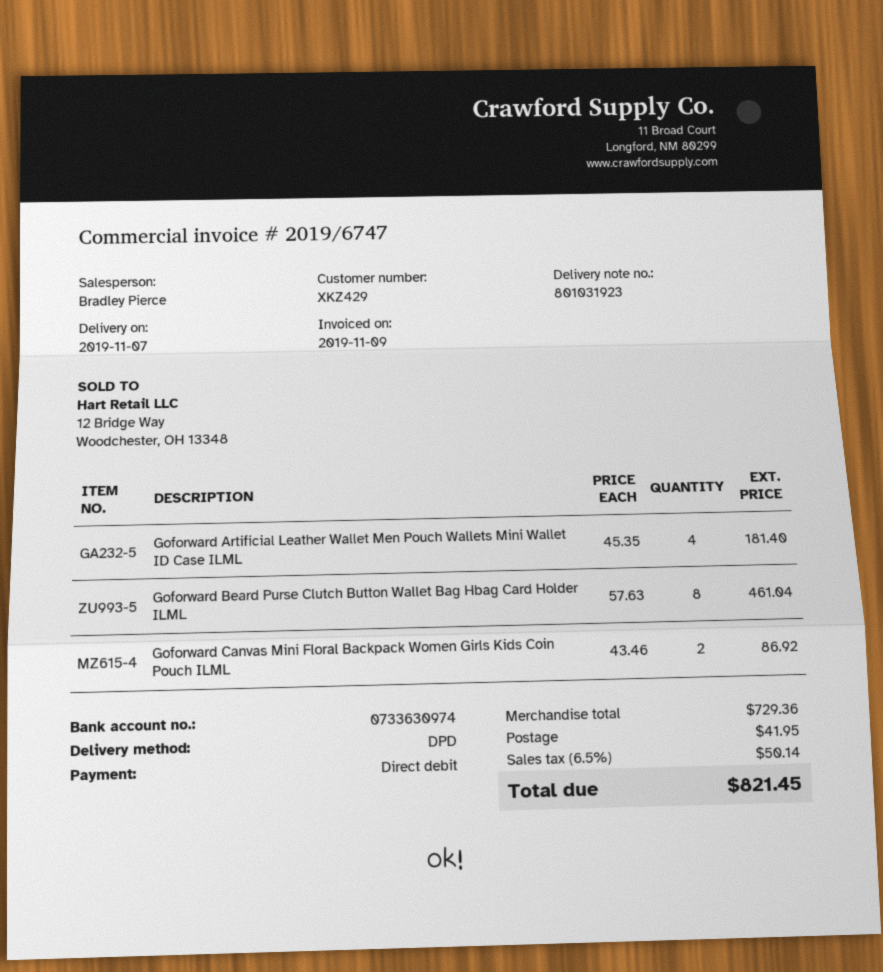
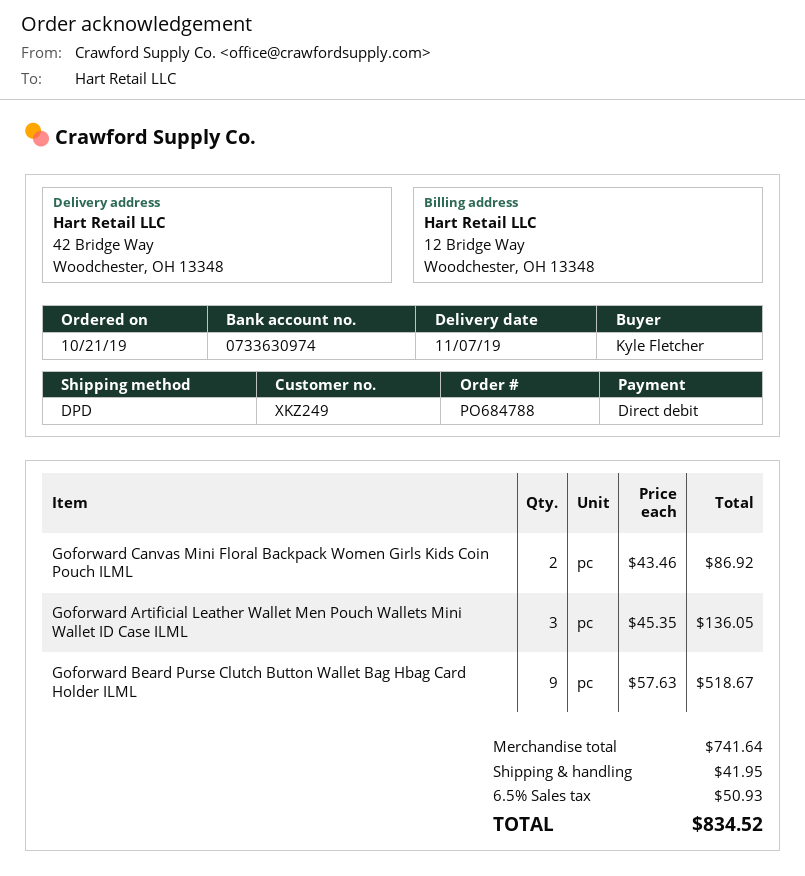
customer number: XKZ429 -> XKZ249
Goforward Artificial Leather Wallet Men Pouch Wallets Mini Wallet ID Case ILML: 4 x 45.35 = 181.40 -> 3 x 45.35 = 136.05
Goforward Beard Purse Clutch Button Wallet Bag Hbag Card Holder ILML: 8 x 57.63 = 461.04 -> 9 x 57.63 = 518.67
subtotal: 729.36 -> 741.64
tax: 6.5% = 50.14 -> 6.5% = 50.93
total: 821.45 -> 834.52

